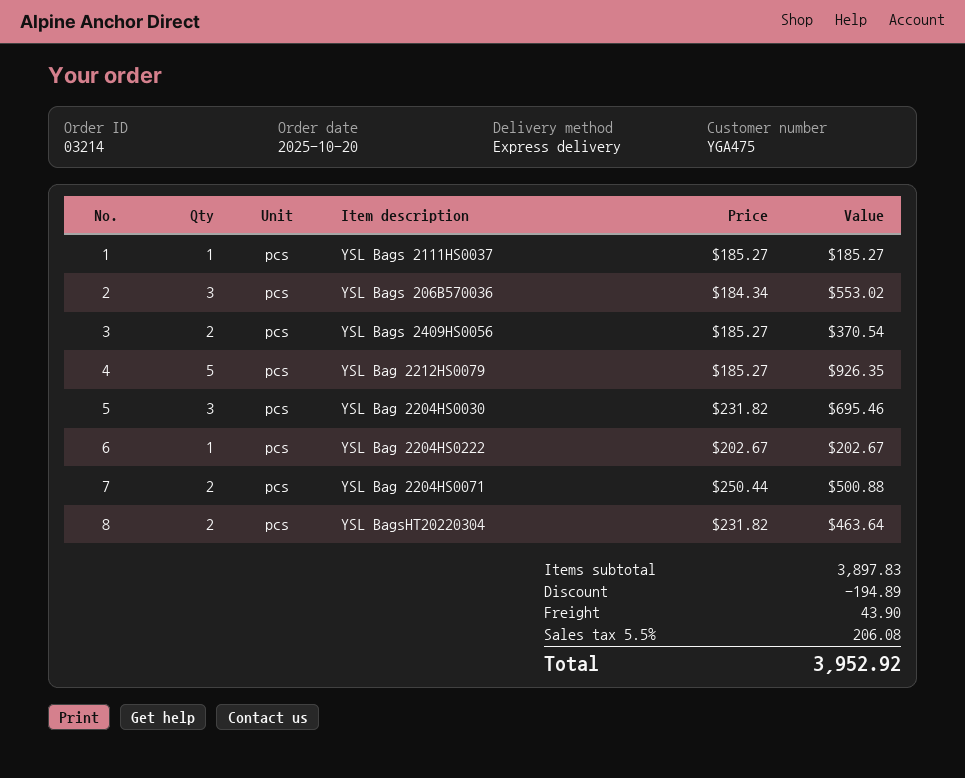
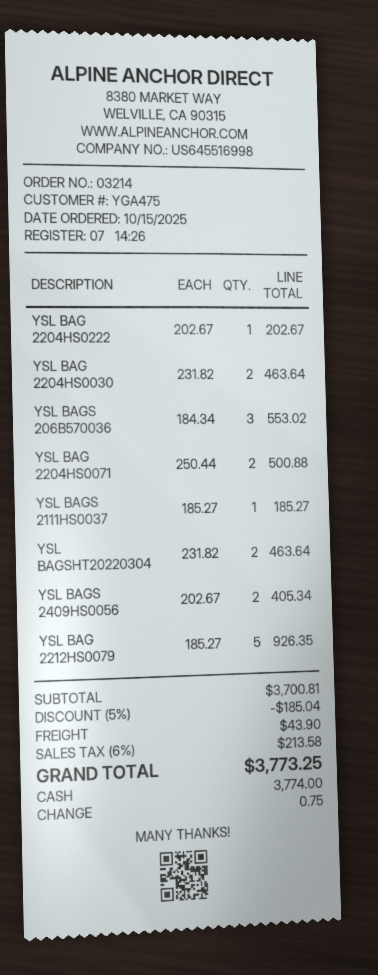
order date: 2025-10-20 -> 2025-10-15
YSL Bags 2409HS0056: 2 x 185.27 = 370.54 -> 2 x 202.67 = 405.34
YSL Bag 2204HS0030: 3 x 231.82 = 695.46 -> 2 x 231.82 = 463.64
subtotal: 3897.83 -> 3700.81
discount: 194.89 -> 185.04
tax: 5.5% = 206.08 -> 6% = 213.58
total: 3952.92 -> 3773.25

